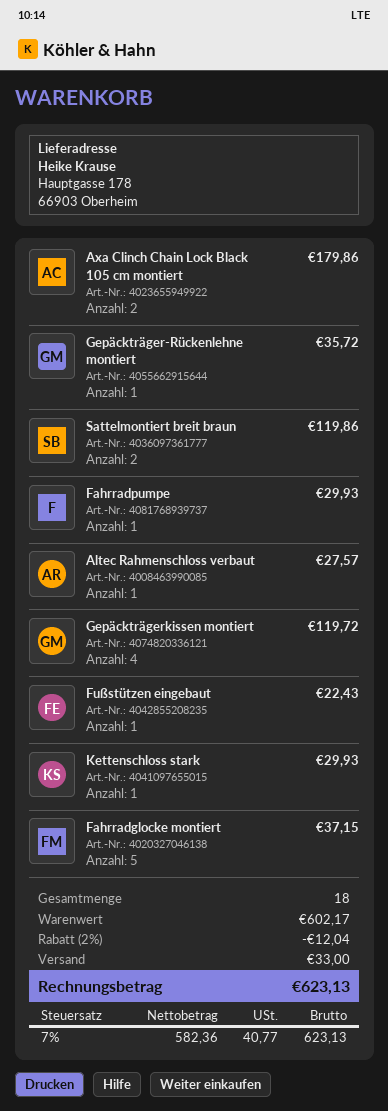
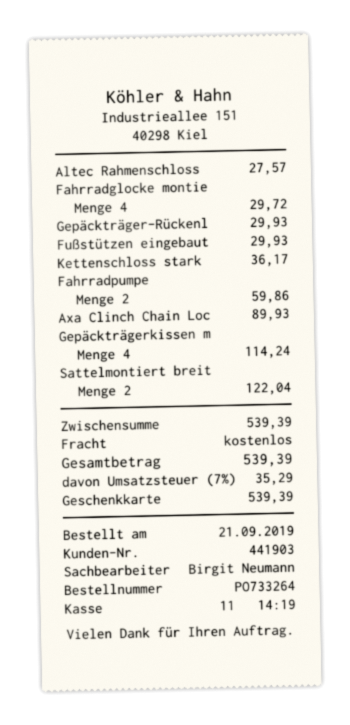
Axa Clinch Chain Lock Black 105 cm montiert: 2 for 179.86 -> 1 for 89.93
Gepäckträger-Rückenlehne montiert: 1 for 35.72 -> 1 for 29.93
Sattelmontiert breit braun: 2 for 119.86 -> 2 for 122.04
Fahrradpumpe: 1 for 29.93 -> 2 for 59.86
Gepäckträgerkissen montiert: 4 for 119.72 -> 4 for 114.24
Fußstützen eingebaut: 1 for 22.43 -> 1 for 29.93
Kettenschloss stark: 1 for 29.93 -> 1 for 36.17
Fahrradglocke montiert: 5 for 37.15 -> 4 for 29.72
subtotal: 602.17 -> 539.39
discount: 2% = 12.04 -> none
shipping: 33.00 -> 0.00
tax: 7% = 40.77 -> 7% = 35.29
total: 623.13 -> 539.39

